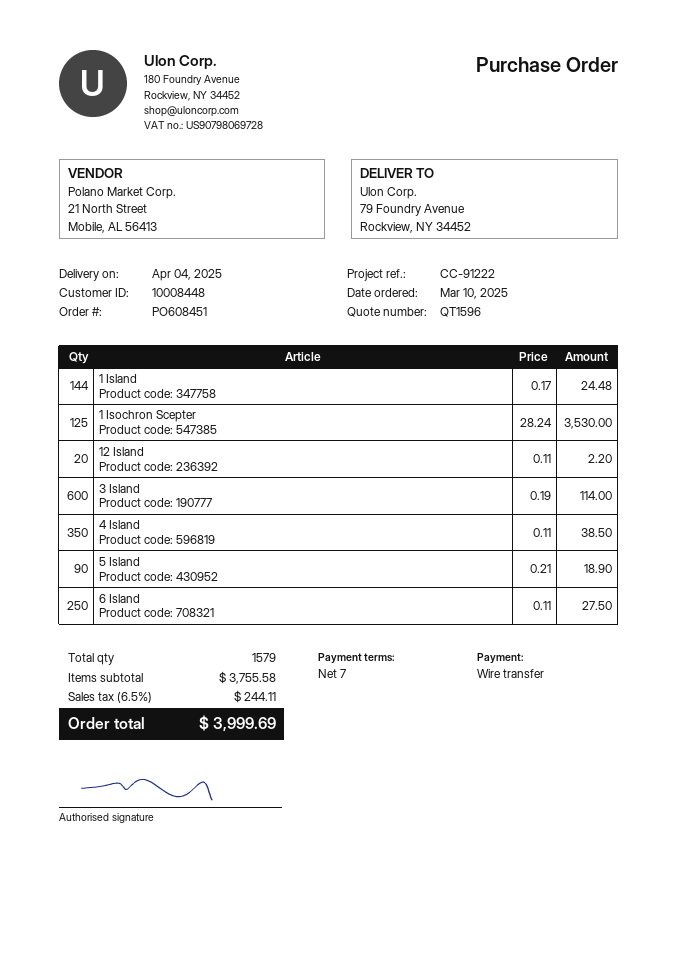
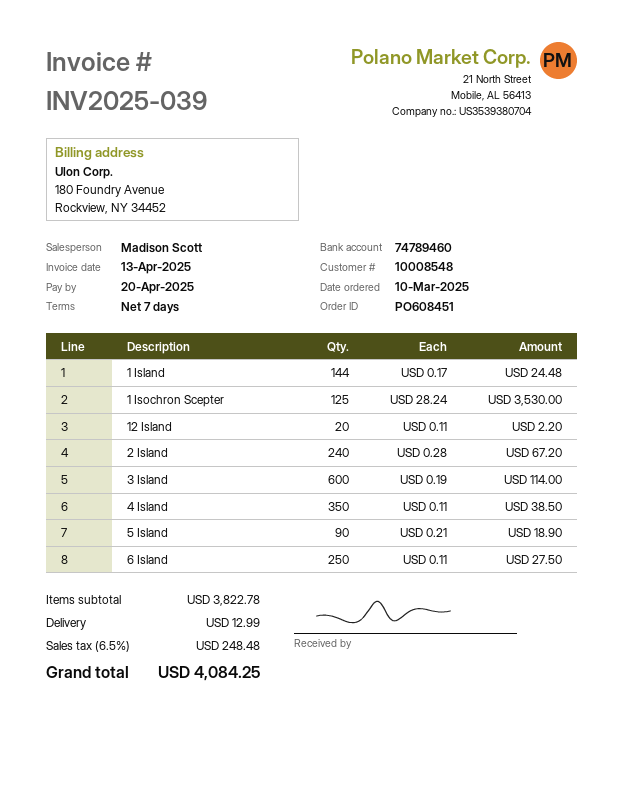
customer number: 10008448 -> 10008548
2 Island: none -> 240 x 0.28 = 67.20
subtotal: 3755.58 -> 3822.78
shipping: none -> 12.99
tax: 6.5% = 244.11 -> 6.5% = 248.48
total: 3999.69 -> 4084.25

